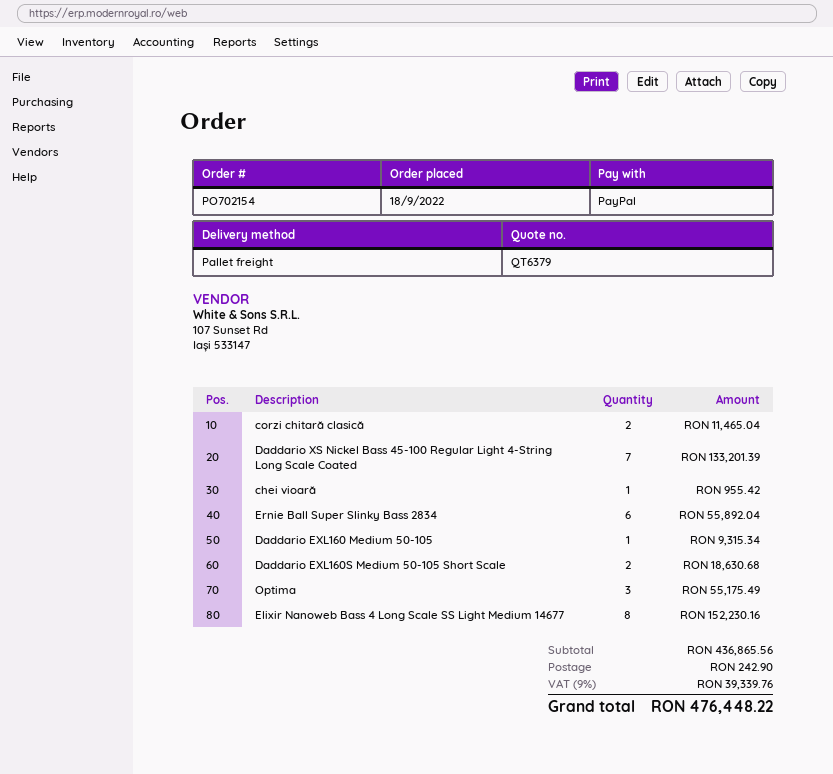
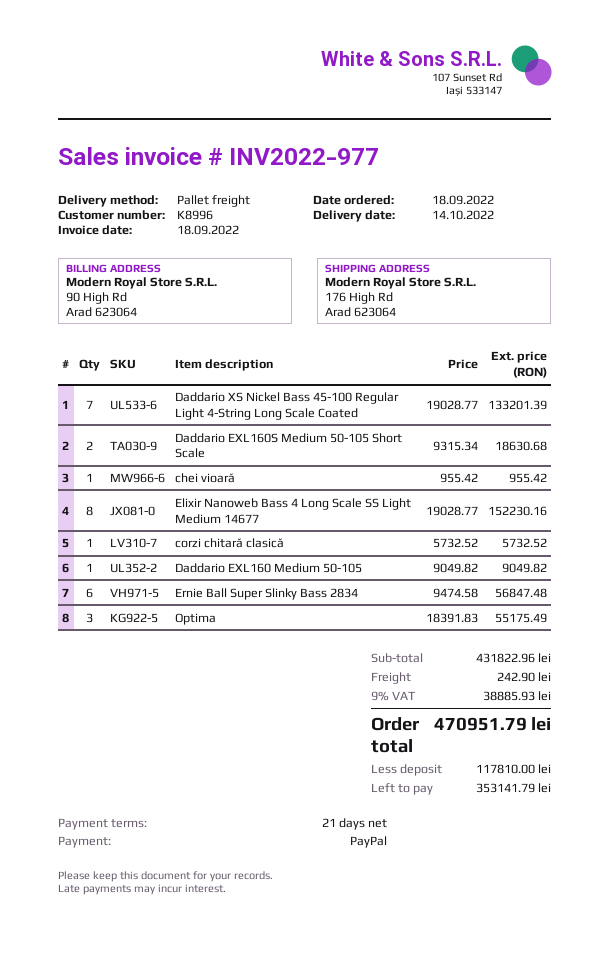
corzi chitară clasică: 2 for 11465.04 -> 1 for 5732.52
Ernie Ball Super Slinky Bass 2834: 6 for 55892.04 -> 6 for 56847.48
Daddario EXL160 Medium 50-105: 1 for 9315.34 -> 1 for 9049.82
subtotal: 436865.56 -> 431822.96
tax: 9% = 39339.76 -> 9% = 38885.93
total: 476448.22 -> 470951.79

